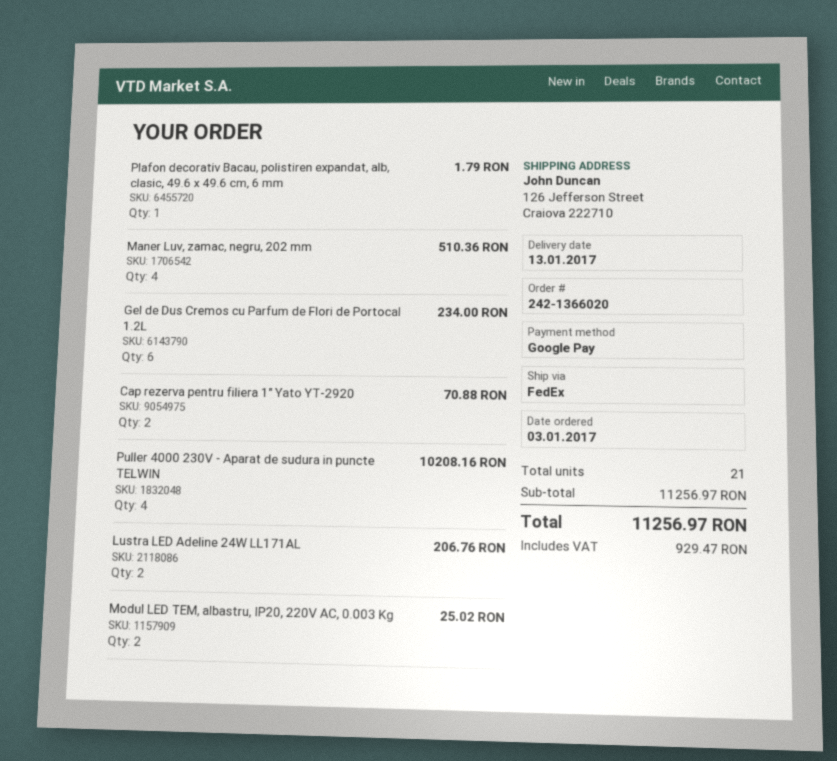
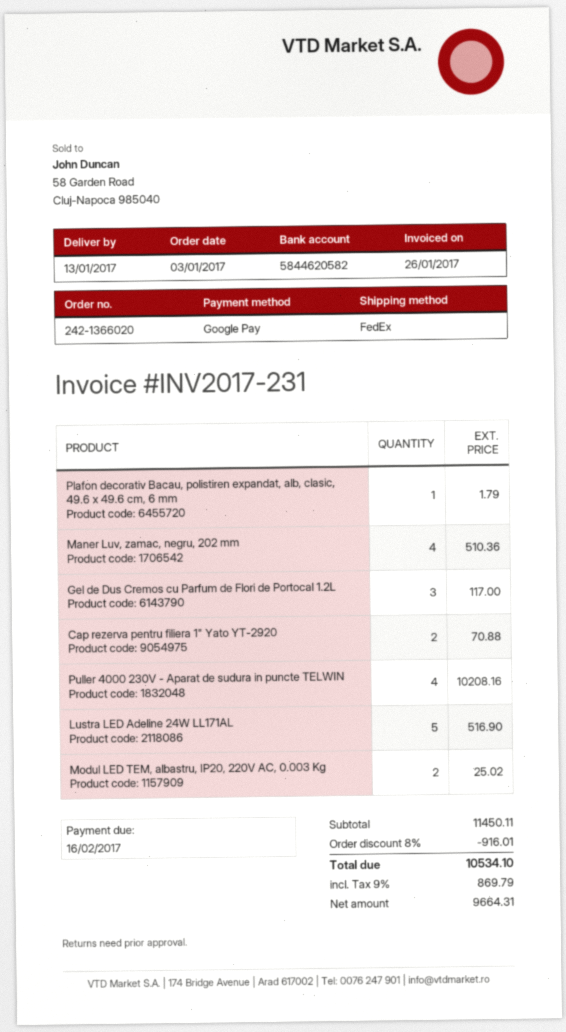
Gel de Dus Cremos cu Parfum de Flori de Portocal 1.2L: 6 for 234.00 -> 3 for 117.00
Lustra LED Adeline 24W LL171AL: 2 for 206.76 -> 5 for 516.90
subtotal: 11256.97 -> 11450.11
discount: none -> 8% = 916.01
tax: 929.47 -> 869.79
total: 11256.97 -> 10534.10

